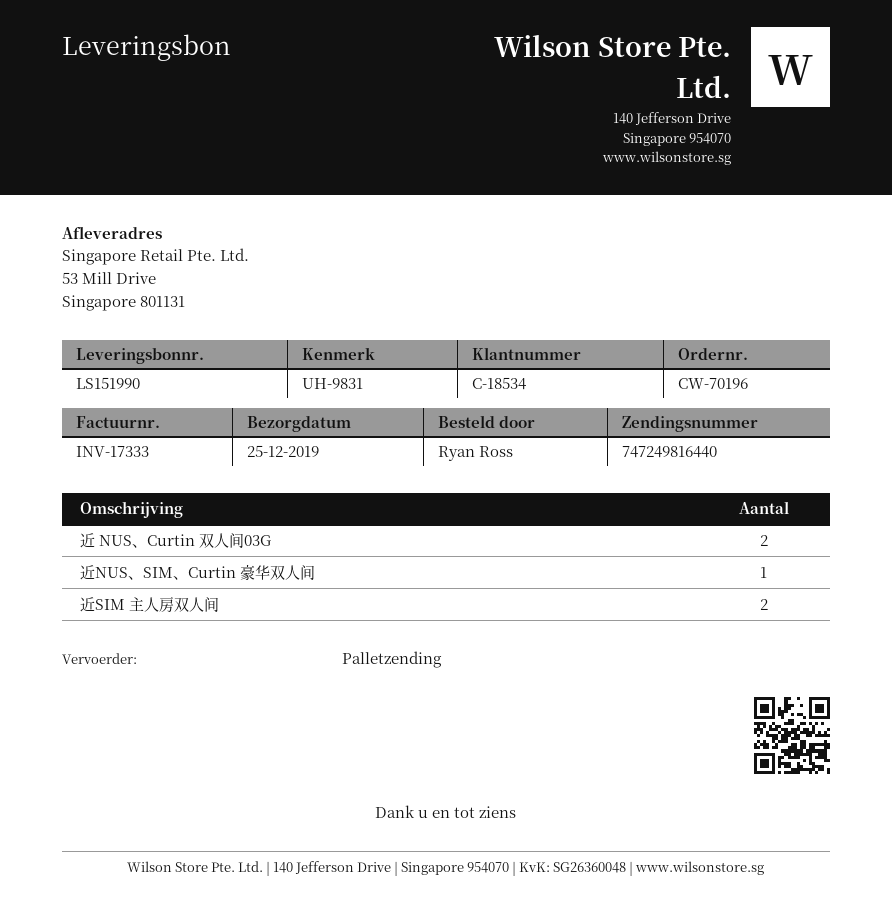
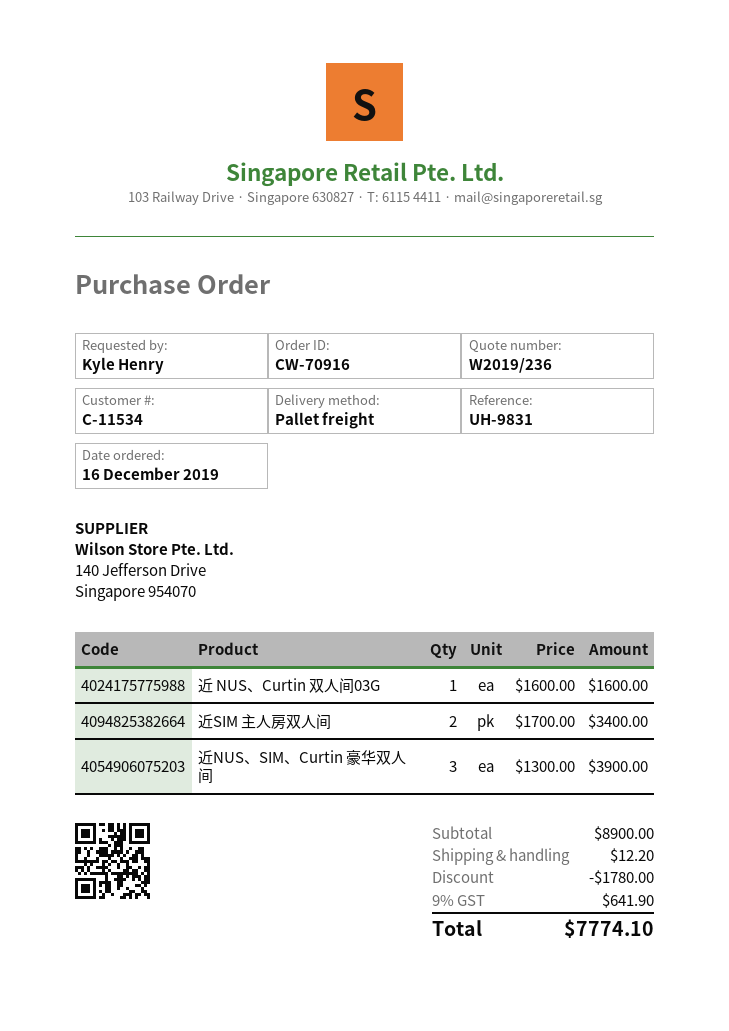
order number: CW-70196 -> CW-70916
customer number: C-18534 -> C-11534
ordered by: Ryan Ross -> Kyle Henry
近 NUS、Curtin 双人间03G: 2 -> 1
近NUS、SIM、Curtin 豪华双人间: 1 -> 3

